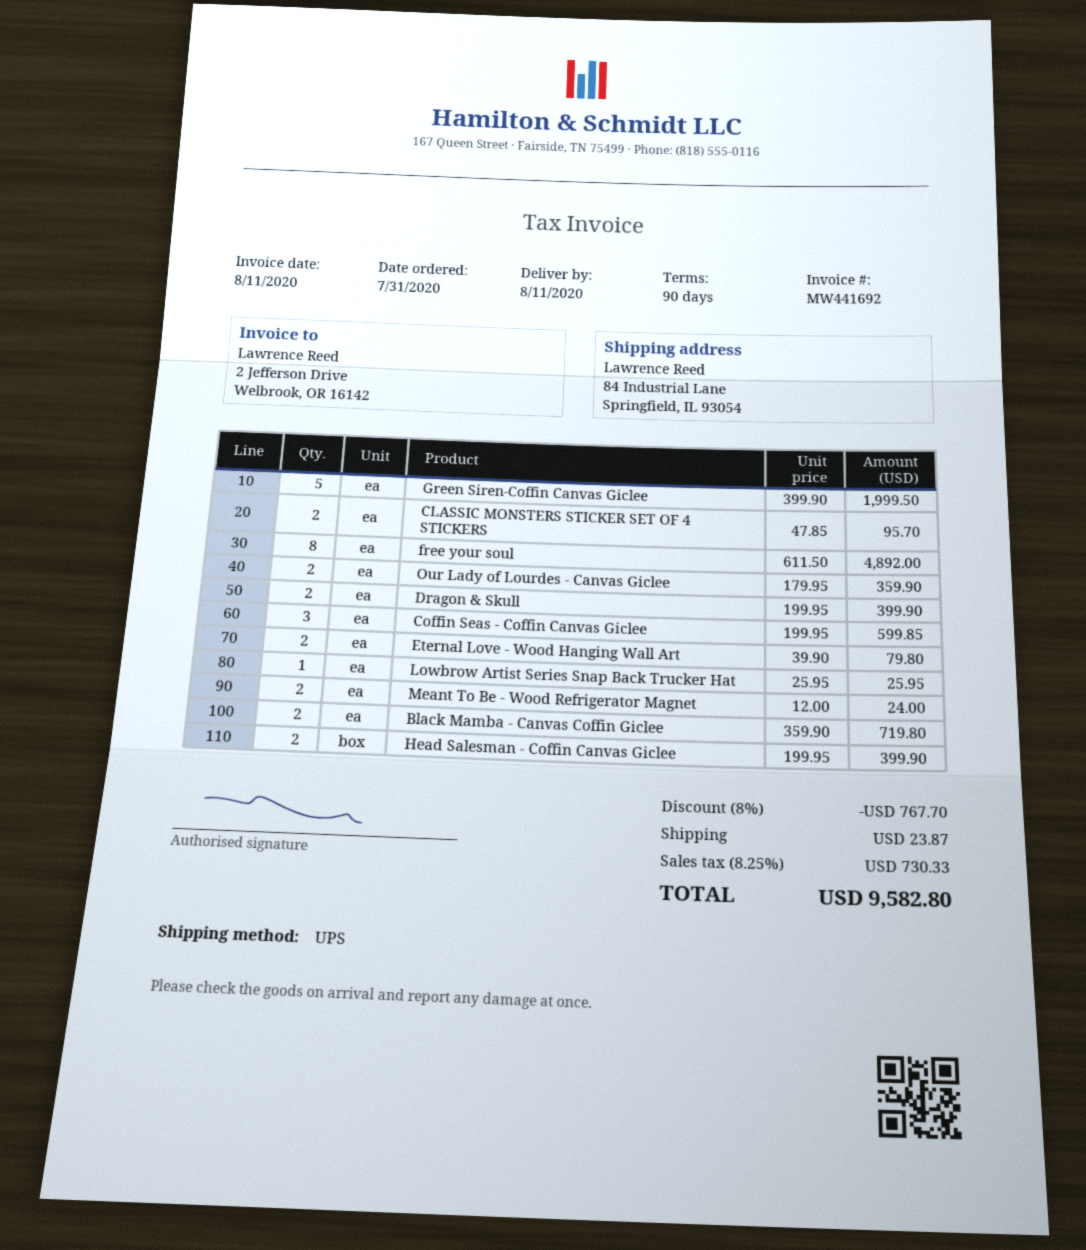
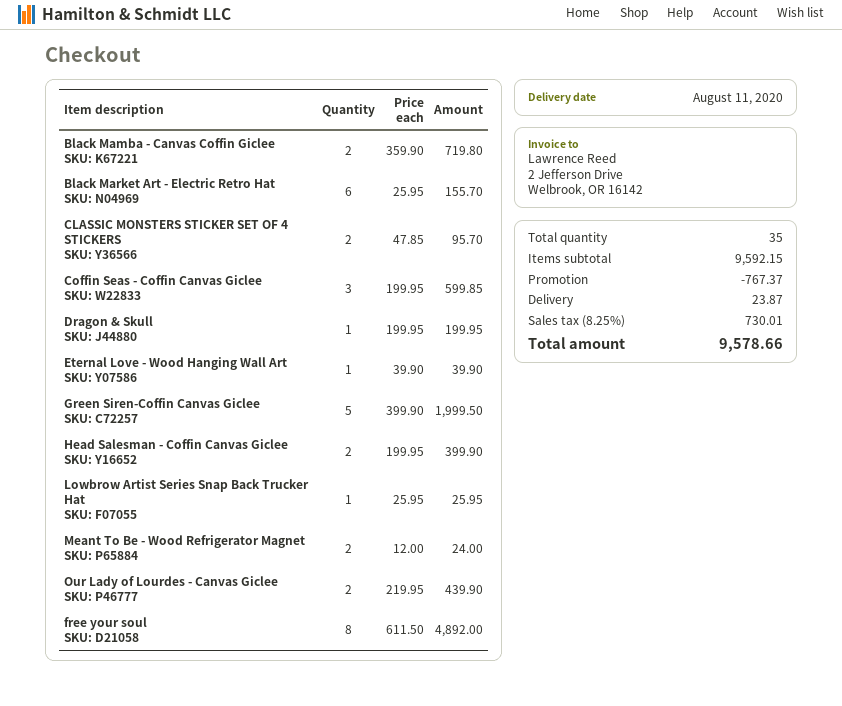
Our Lady of Lourdes - Canvas Giclee: 2 x 179.95 = 359.90 -> 2 x 219.95 = 439.90
Dragon & Skull: 2 x 199.95 = 399.90 -> 1 x 199.95 = 199.95
Eternal Love - Wood Hanging Wall Art: 2 x 39.90 = 79.80 -> 1 x 39.90 = 39.90
Black Market Art - Electric Retro Hat: none -> 6 x 25.95 = 155.70
discount: 767.70 -> 767.37
tax: 8.25% = 730.33 -> 8.25% = 730.01
total: 9582.80 -> 9578.66

